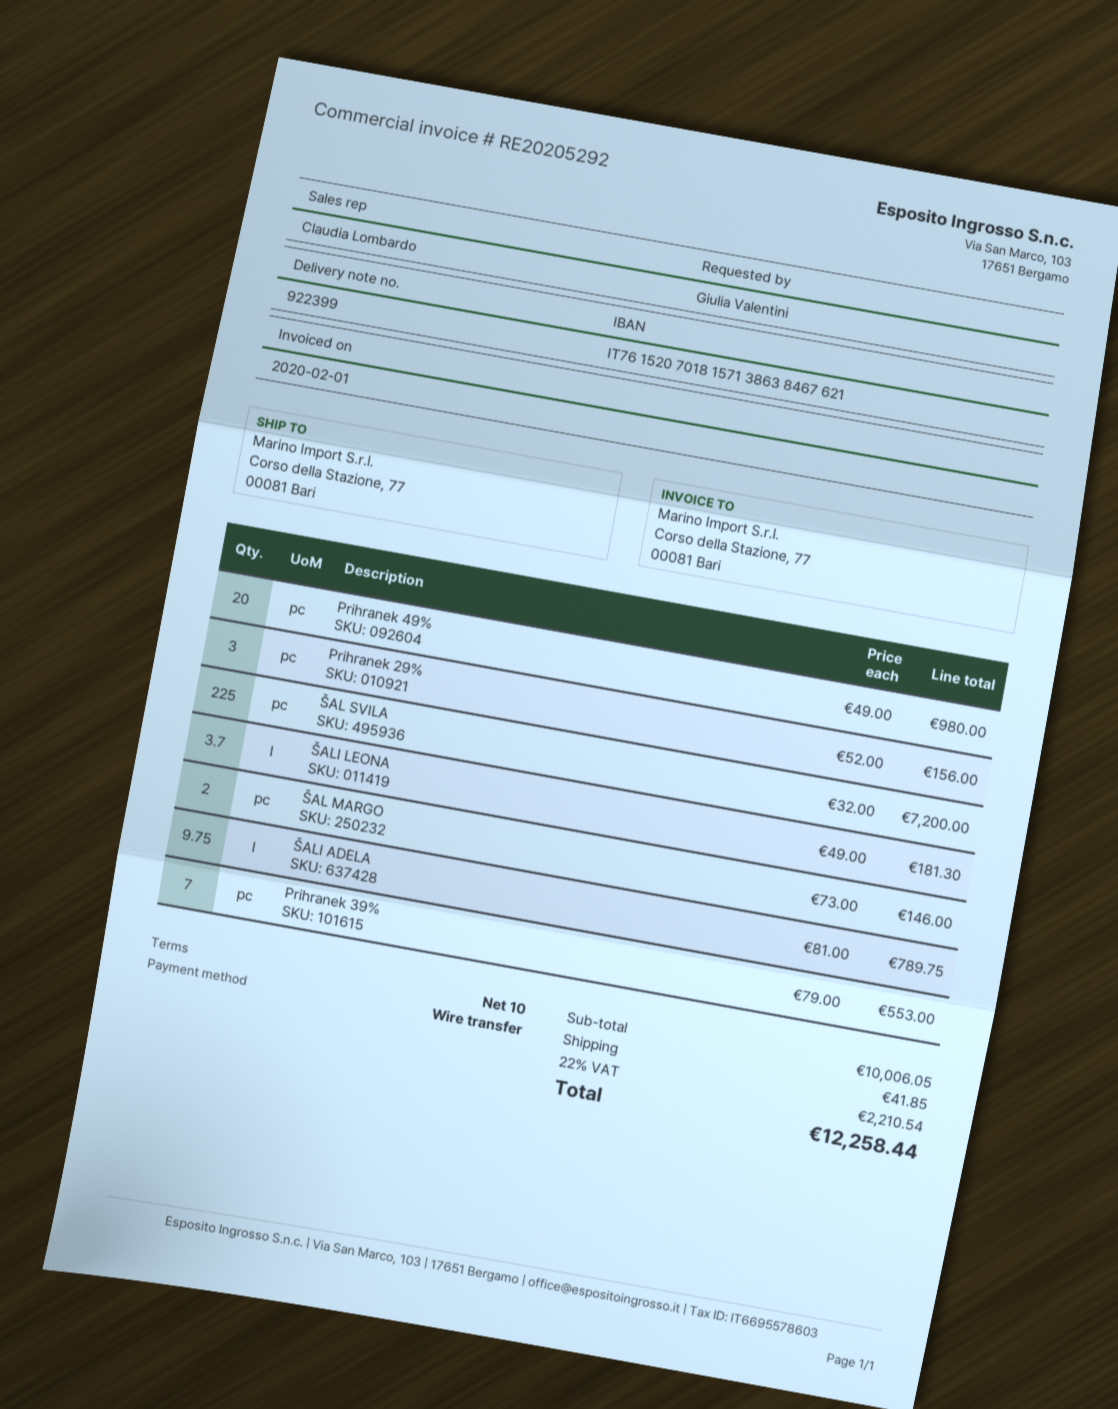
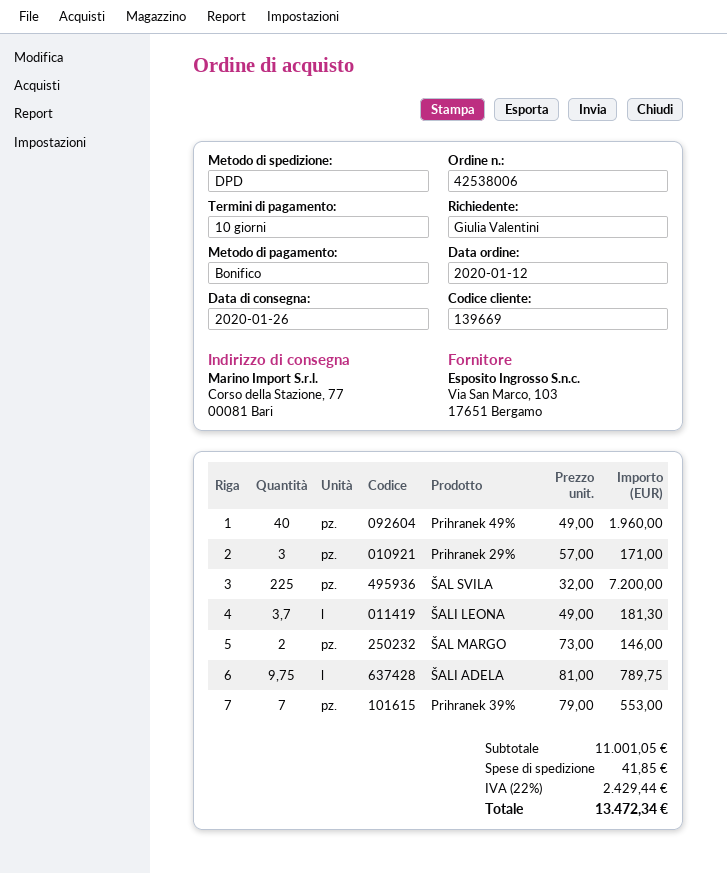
Prihranek 49%: 20 x 49.00 = 980.00 -> 40 x 49.00 = 1960.00
Prihranek 29%: 3 x 52.00 = 156.00 -> 3 x 57.00 = 171.00
subtotal: 10006.05 -> 11001.05
tax: 22% = 2210.54 -> 22% = 2429.44
total: 12258.44 -> 13472.34

